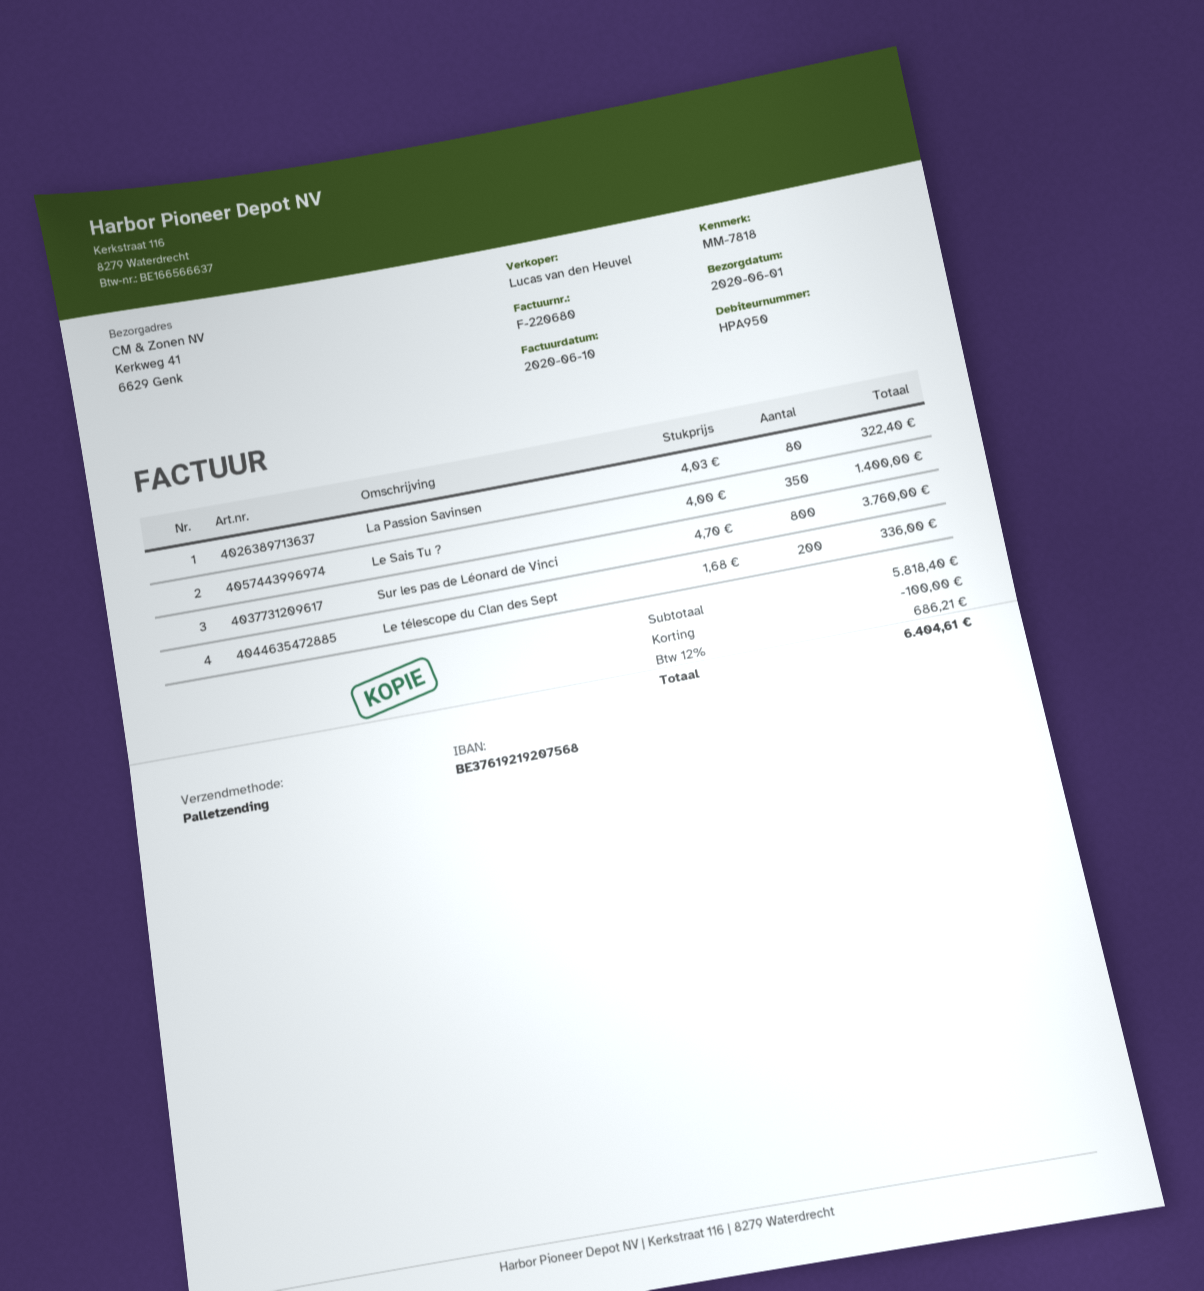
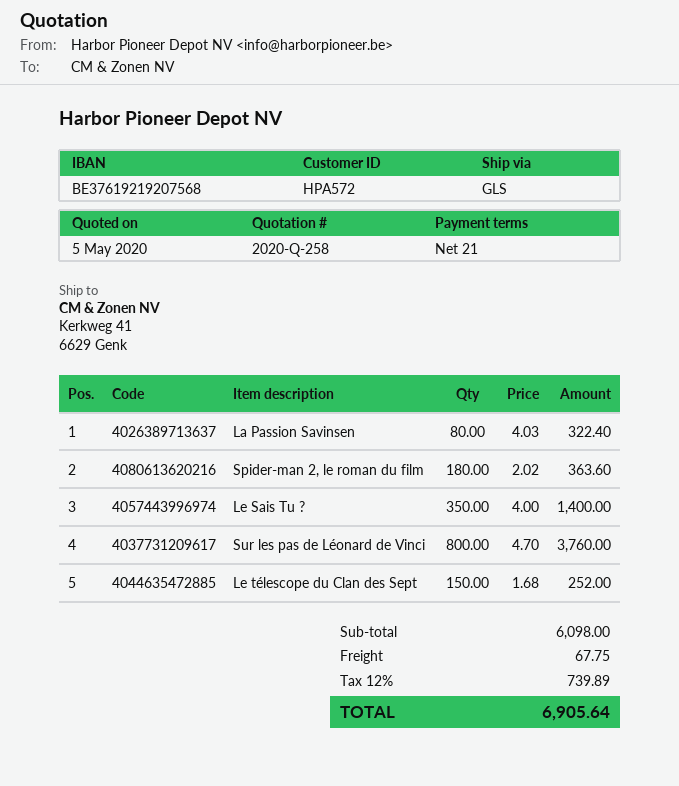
customer number: HPA950 -> HPA572
shipping method: pallet freight -> GLS
Le télescope du Clan des Sept: 200 x 1.68 = 336.00 -> 150 x 1.68 = 252.00
Spider-man 2, le roman du film: none -> 180 x 2.02 = 363.60
subtotal: 5818.40 -> 6098.00
discount: 100.00 -> none
shipping: none -> 67.75
tax: 12% = 686.21 -> 12% = 739.89
total: 6404.61 -> 6905.64

